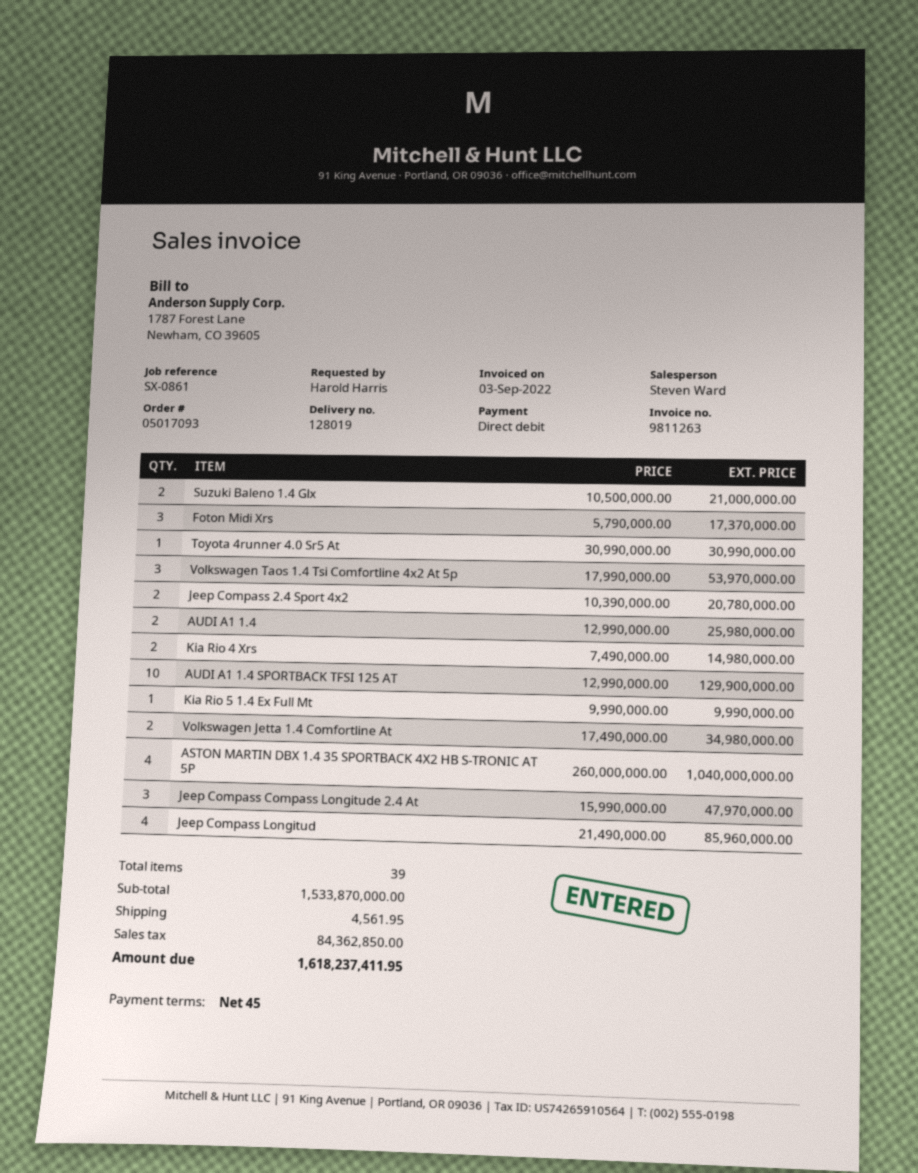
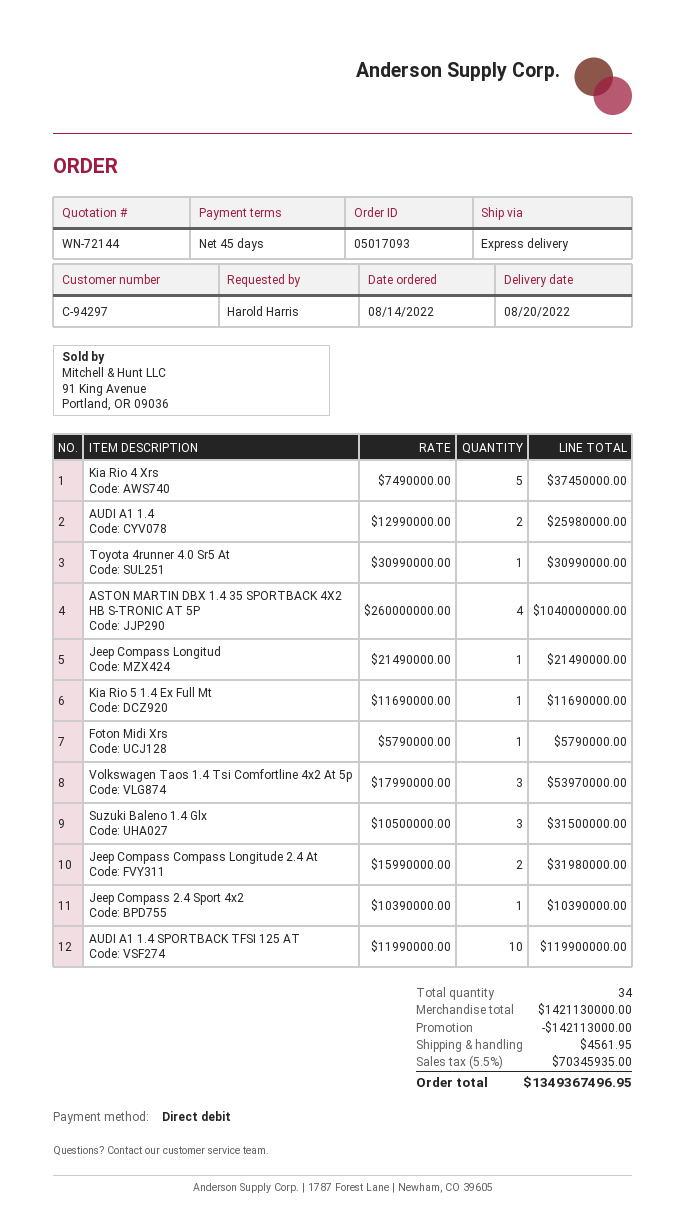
Suzuki Baleno 1.4 Glx: 2 x 10500000.00 = 21000000.00 -> 3 x 10500000.00 = 31500000.00
Foton Midi Xrs: 3 x 5790000.00 = 17370000.00 -> 1 x 5790000.00 = 5790000.00
Jeep Compass 2.4 Sport 4x2: 2 x 10390000.00 = 20780000.00 -> 1 x 10390000.00 = 10390000.00
Kia Rio 4 Xrs: 2 x 7490000.00 = 14980000.00 -> 5 x 7490000.00 = 37450000.00
AUDI A1 1.4 SPORTBACK TFSI 125 AT: 10 x 12990000.00 = 129900000.00 -> 10 x 11990000.00 = 119900000.00
Kia Rio 5 1.4 Ex Full Mt: 1 x 9990000.00 = 9990000.00 -> 1 x 11690000.00 = 11690000.00
Volkswagen Jetta 1.4 Comfortline At: 2 x 17490000.00 = 34980000.00 -> none
Jeep Compass Compass Longitude 2.4 At: 3 x 15990000.00 = 47970000.00 -> 2 x 15990000.00 = 31980000.00
Jeep Compass Longitud: 4 x 21490000.00 = 85960000.00 -> 1 x 21490000.00 = 21490000.00
total quantity: 39 -> 34
subtotal: 1533870000.00 -> 1421130000.00
discount: none -> 142113000.00
tax: 84362850.00 -> 70345935.00
total: 1618237411.95 -> 1349367496.95

